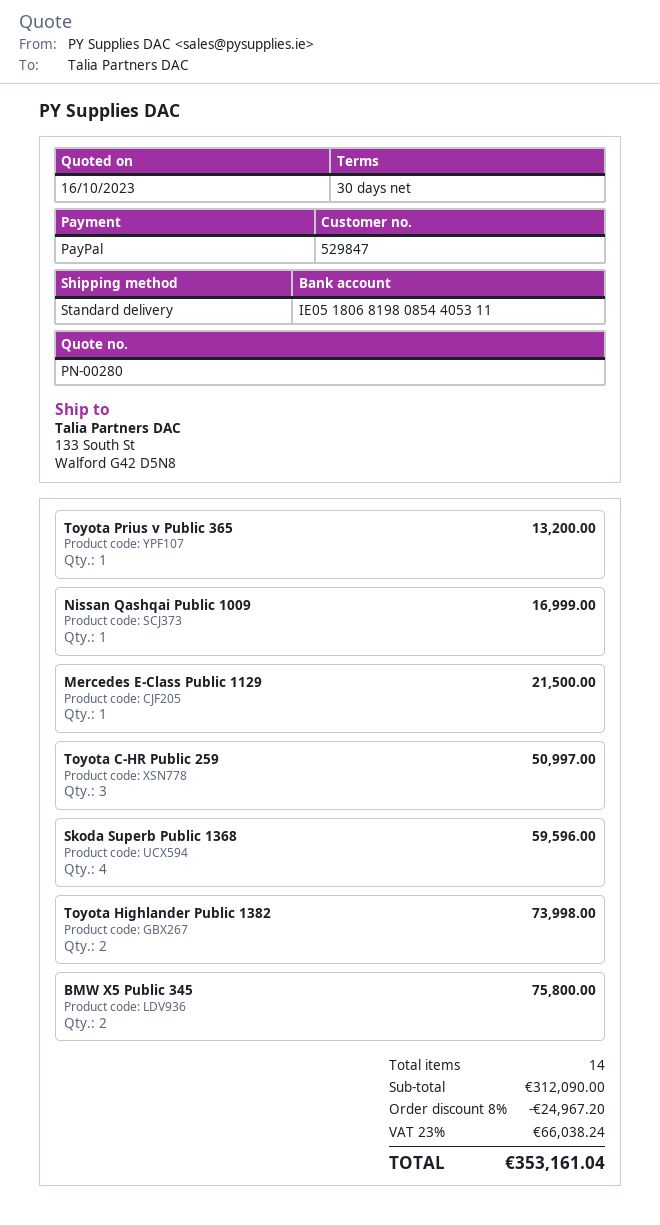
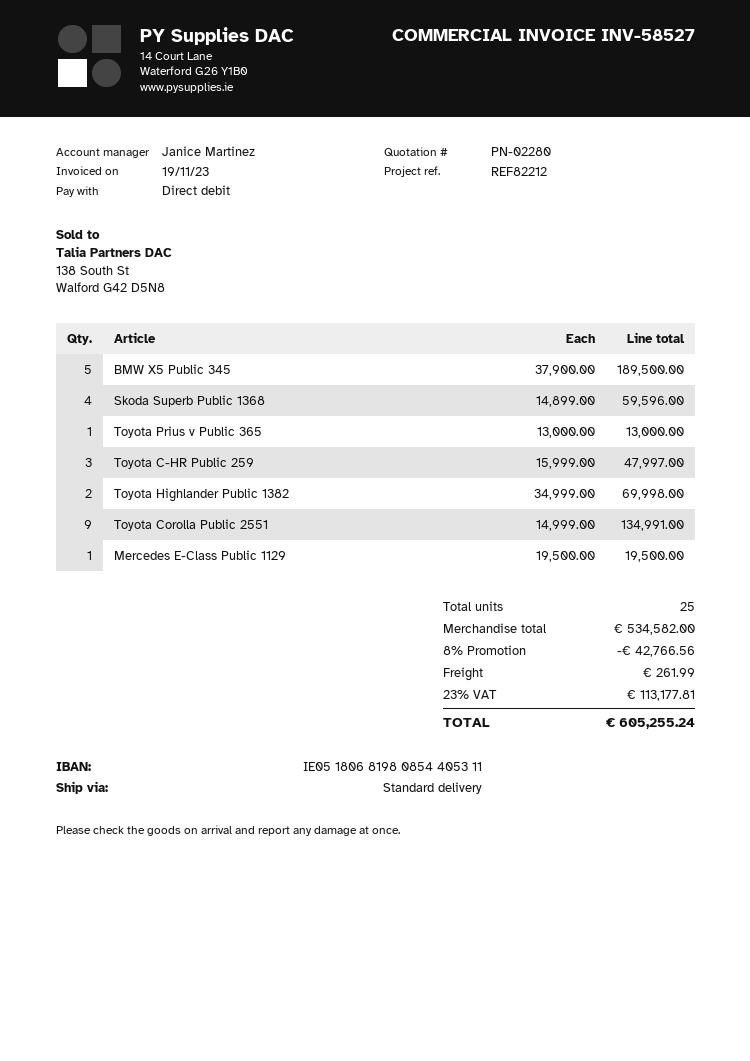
quote number: PN-00280 -> PN-02280
payment method: PayPal -> direct debit
Toyota Prius v Public 365: 1 for 13200.00 -> 1 for 13000.00
Nissan Qashqai Public 1009: 1 for 16999.00 -> none
Mercedes E-Class Public 1129: 1 for 21500.00 -> 1 for 19500.00
Toyota C-HR Public 259: 3 for 50997.00 -> 3 for 47997.00
Toyota Highlander Public 1382: 2 for 73998.00 -> 2 for 69998.00
BMW X5 Public 345: 2 for 75800.00 -> 5 for 189500.00
Toyota Corolla Public 2551: none -> 9 for 134991.00
total quantity: 14 -> 25
subtotal: 312090.00 -> 534582.00
discount: 8% = 24967.20 -> 8% = 42766.56
shipping: none -> 261.99
tax: 23% = 66038.24 -> 23% = 113177.81
total: 353161.04 -> 605255.24

